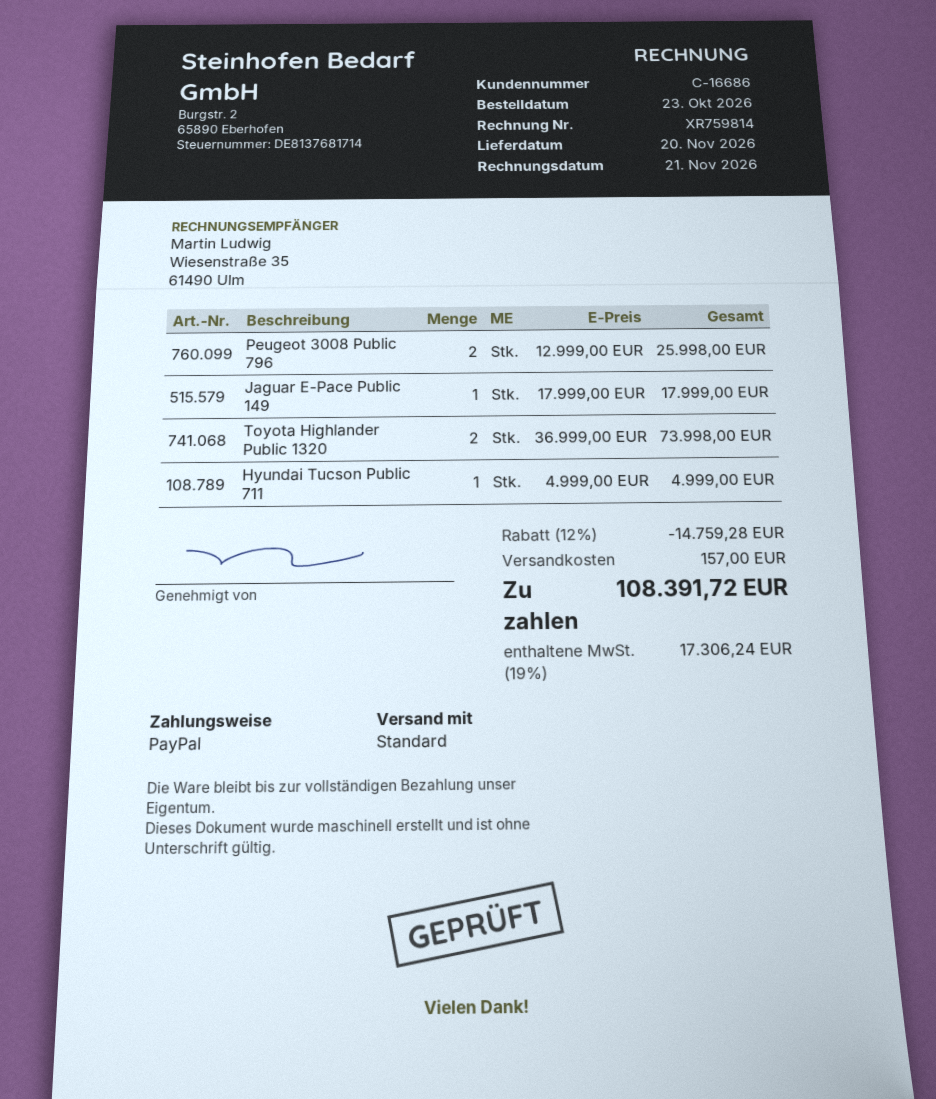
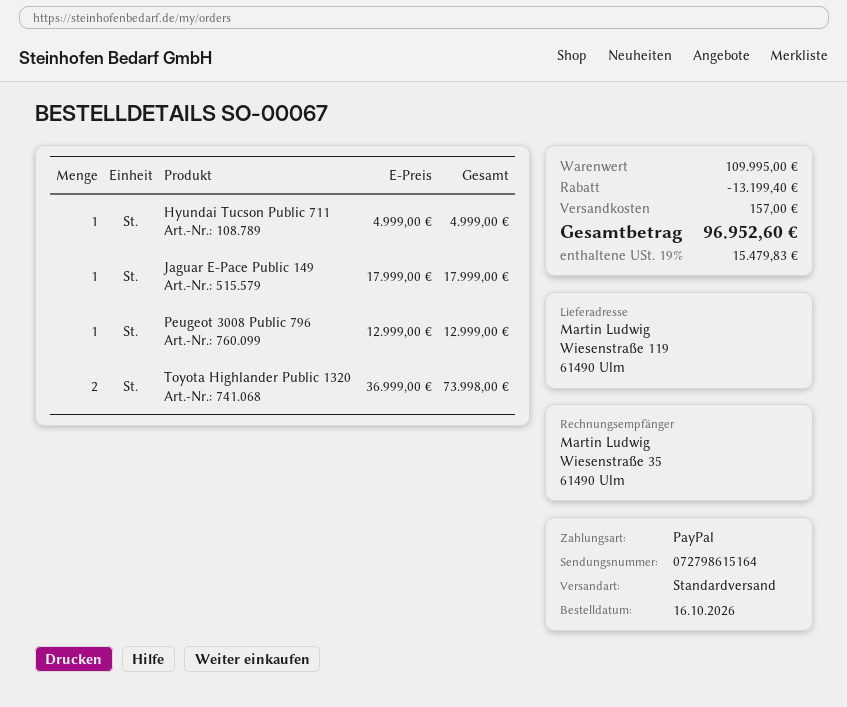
order date: 2026-10-23 -> 2026-10-16
Peugeot 3008 Public 796: 2 x 12999.00 = 25998.00 -> 1 x 12999.00 = 12999.00
discount: 14759.28 -> 13199.40
tax: 19% = 17306.24 -> 19% = 15479.83
total: 108391.72 -> 96952.60

